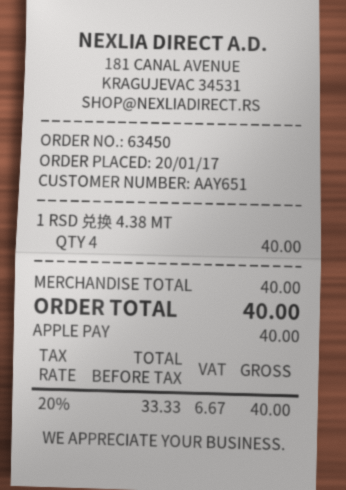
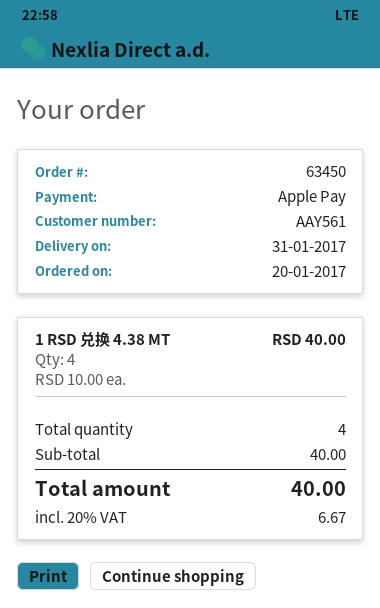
customer number: AAY651 -> AAY561

